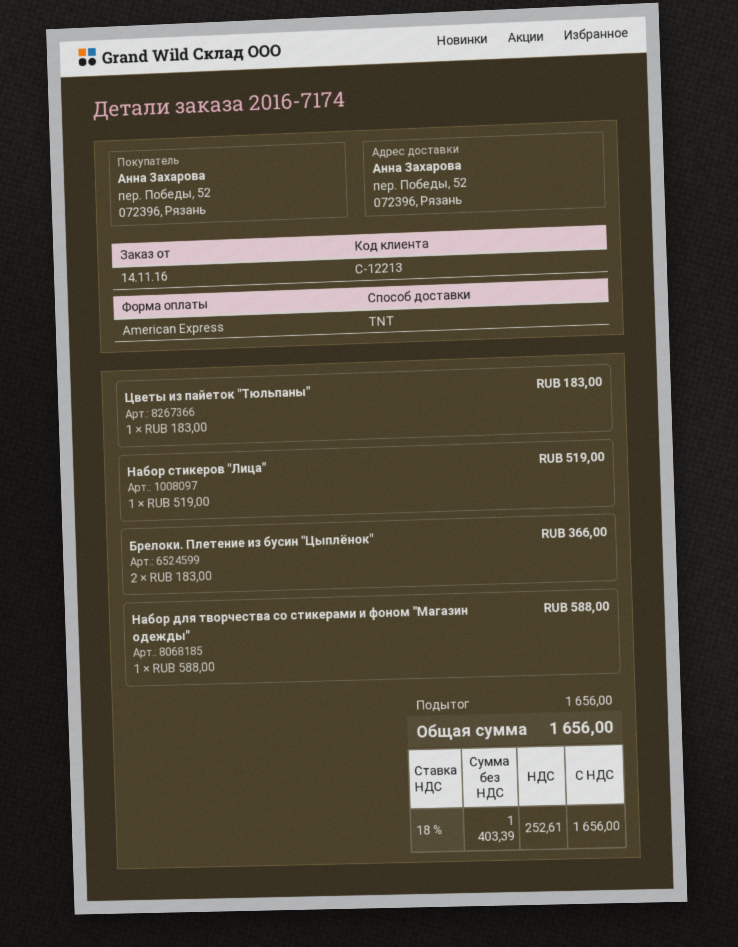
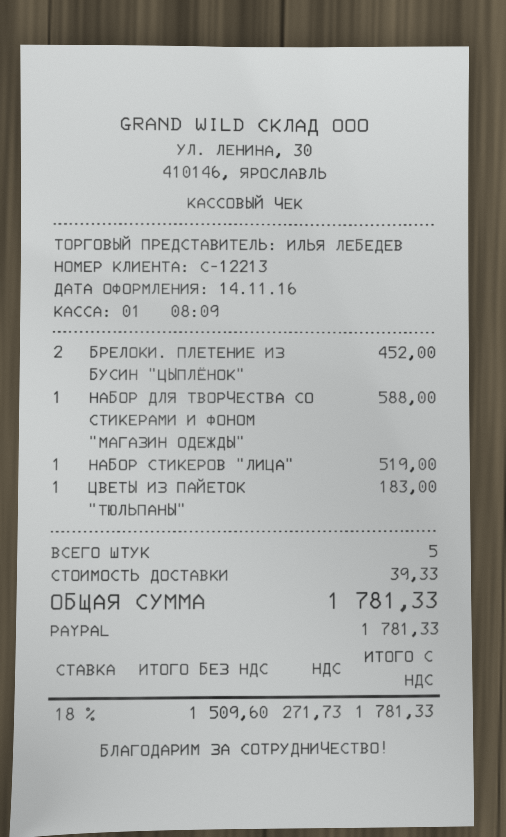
payment method: American Express -> PayPal
Брелоки. Плетение из бусин "Цыплёнок": 2 for 366.00 -> 2 for 452.00
shipping: none -> 39.33
net: 1403.39 -> 1509.60
tax: 18% = 252.61 -> 18% = 271.73
total: 1656.00 -> 1781.33

